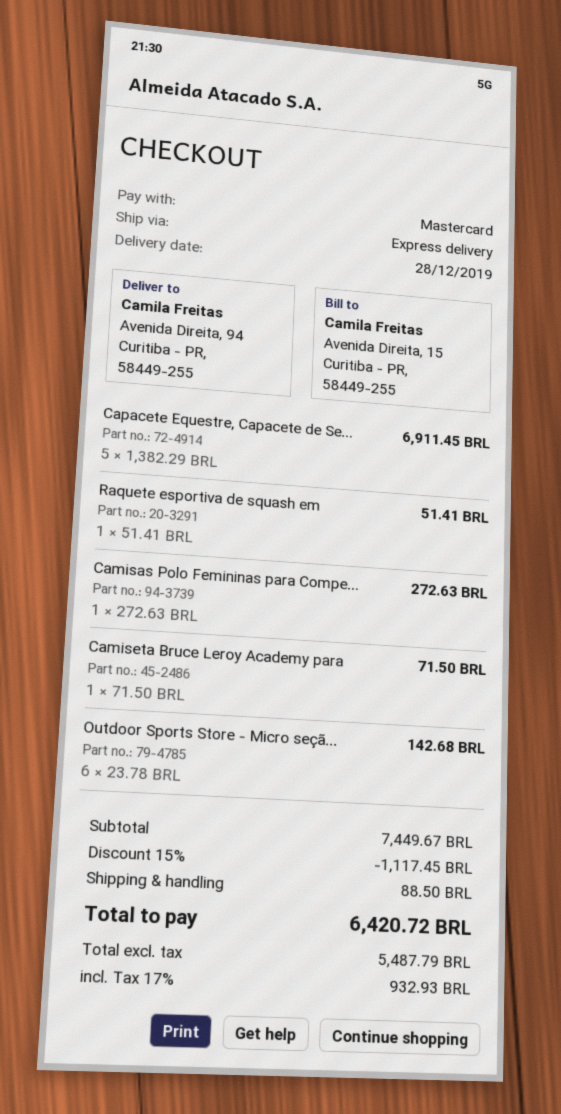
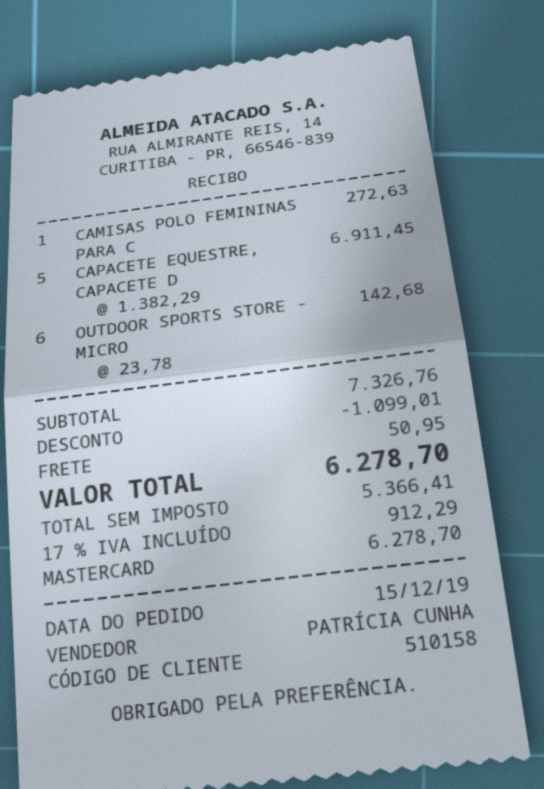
Raquete esportiva de squash em: 1 x 51.41 = 51.41 -> none
Camiseta Bruce Leroy Academy para: 1 x 71.50 = 71.50 -> none
subtotal: 7449.67 -> 7326.76
discount: 1117.45 -> 1099.01
shipping: 88.50 -> 50.95
net: 5487.79 -> 5366.41
tax: 17% = 932.93 -> 17% = 912.29
total: 6420.72 -> 6278.70

